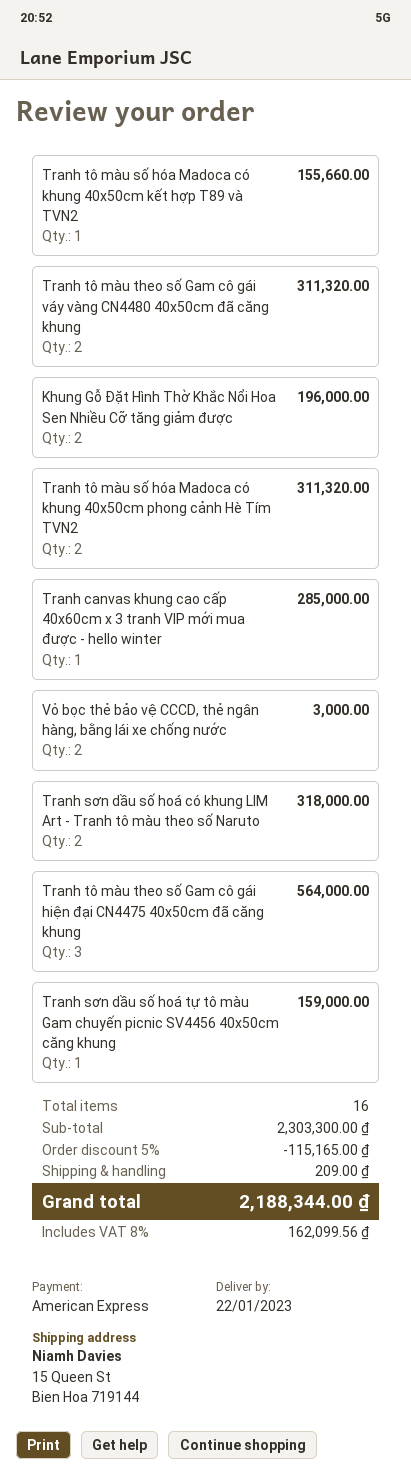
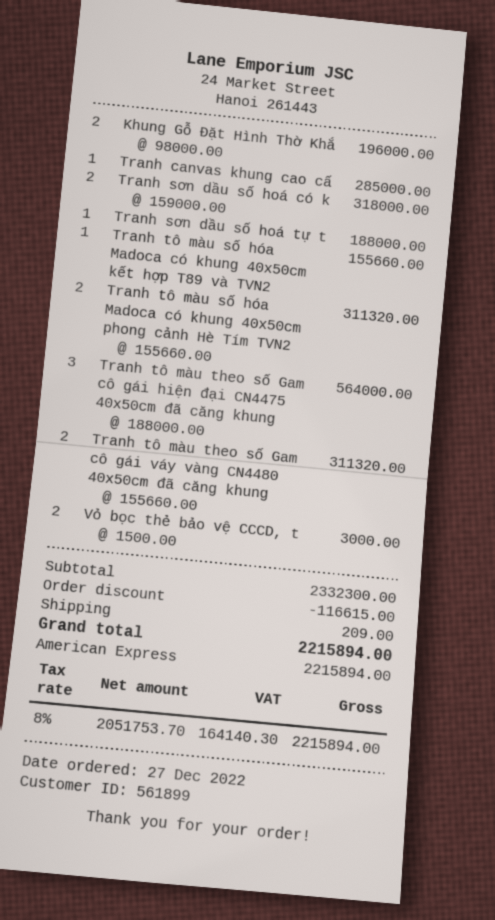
Tranh sơn dầu số hoá tự tô màu Gam chuyến picnic SV4456 40x50cm căng khung: 1 for 159000.00 -> 1 for 188000.00
subtotal: 2303300.00 -> 2332300.00
discount: 115165.00 -> 116615.00
tax: 8% = 162099.56 -> 8% = 164140.30
total: 2188344.00 -> 2215894.00

